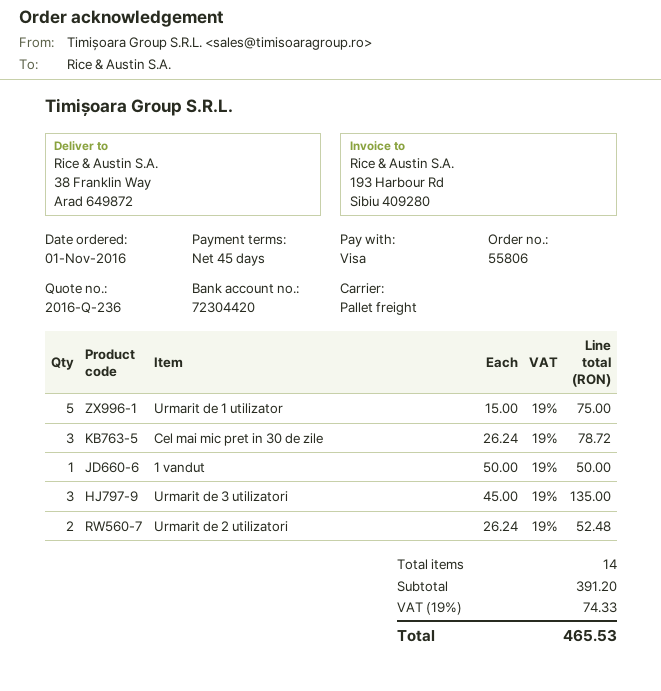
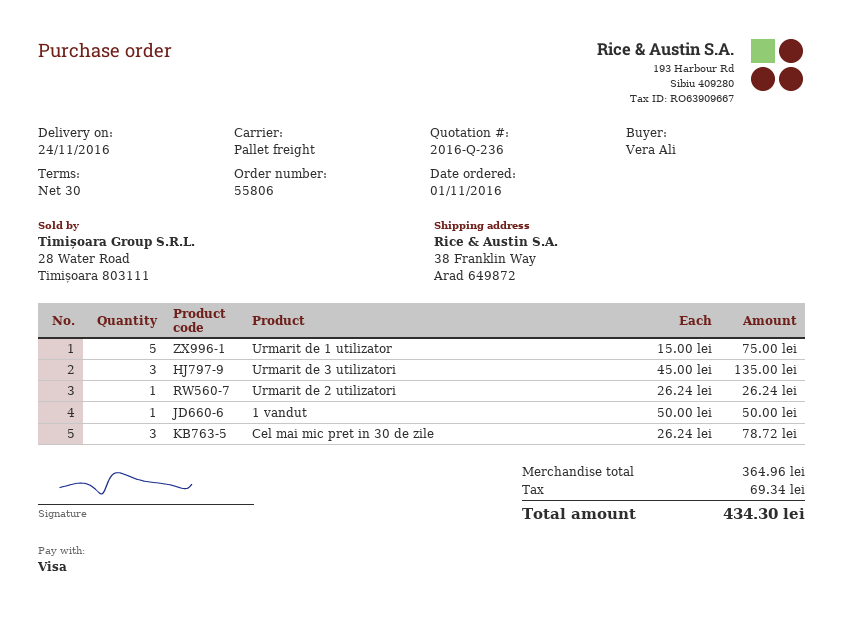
payment terms: 45 days -> 30 days
Urmarit de 2 utilizatori: 2 x 26.24 = 52.48 -> 1 x 26.24 = 26.24
subtotal: 391.20 -> 364.96
tax: 74.33 -> 69.34
total: 465.53 -> 434.30

